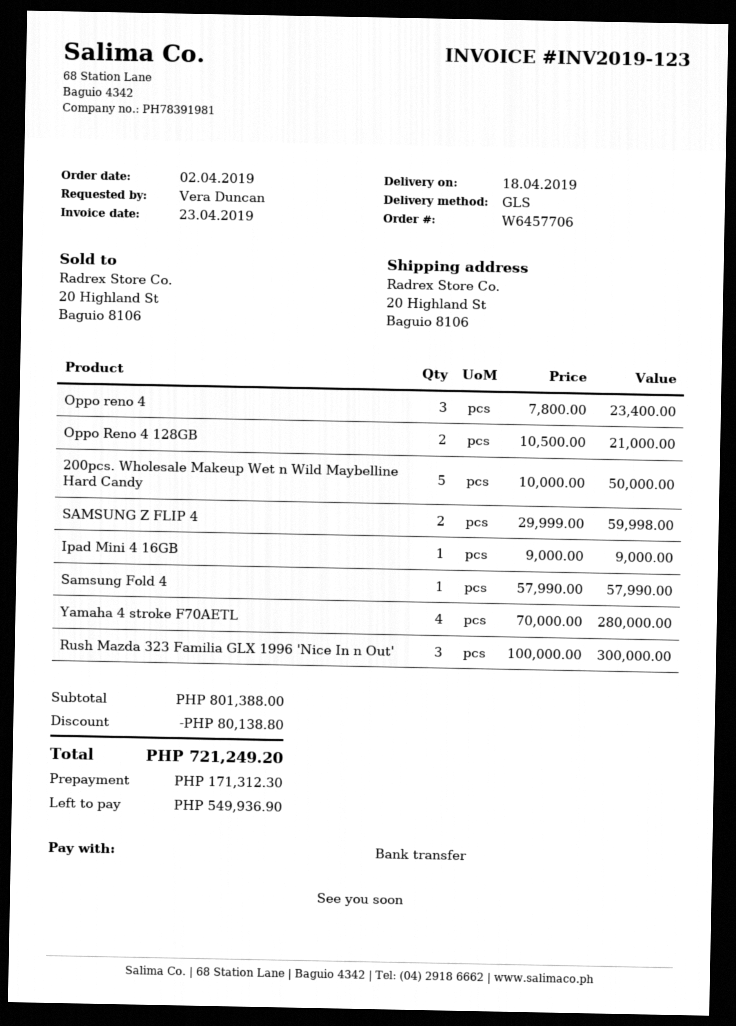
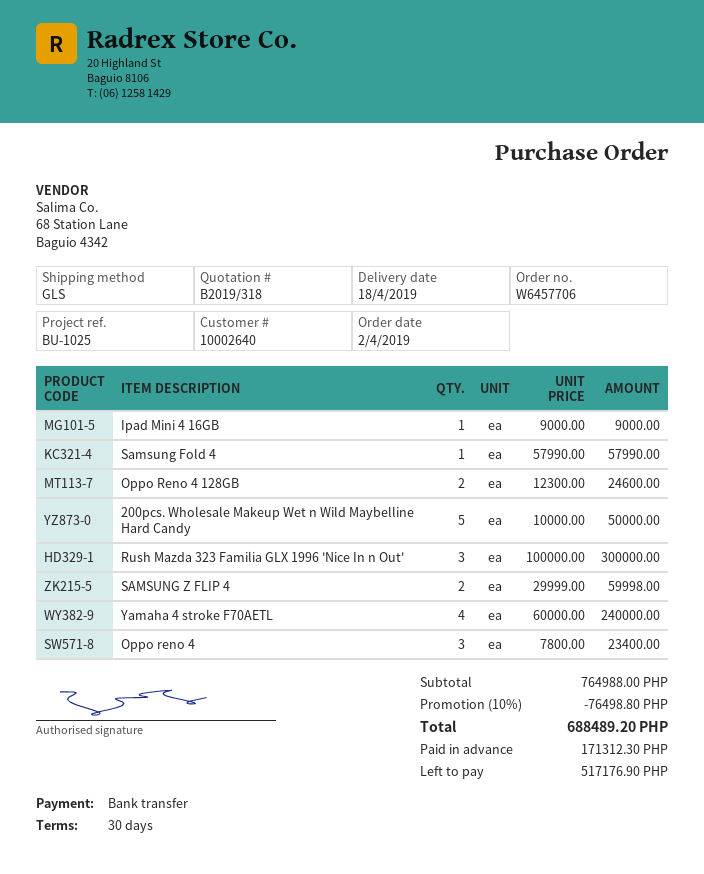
Oppo Reno 4 128GB: 2 x 10500.00 = 21000.00 -> 2 x 12300.00 = 24600.00
Yamaha 4 stroke F70AETL: 4 x 70000.00 = 280000.00 -> 4 x 60000.00 = 240000.00
subtotal: 801388.00 -> 764988.00
discount: 80138.80 -> 76498.80
total: 721249.20 -> 688489.20
balance: 549936.90 -> 517176.90

